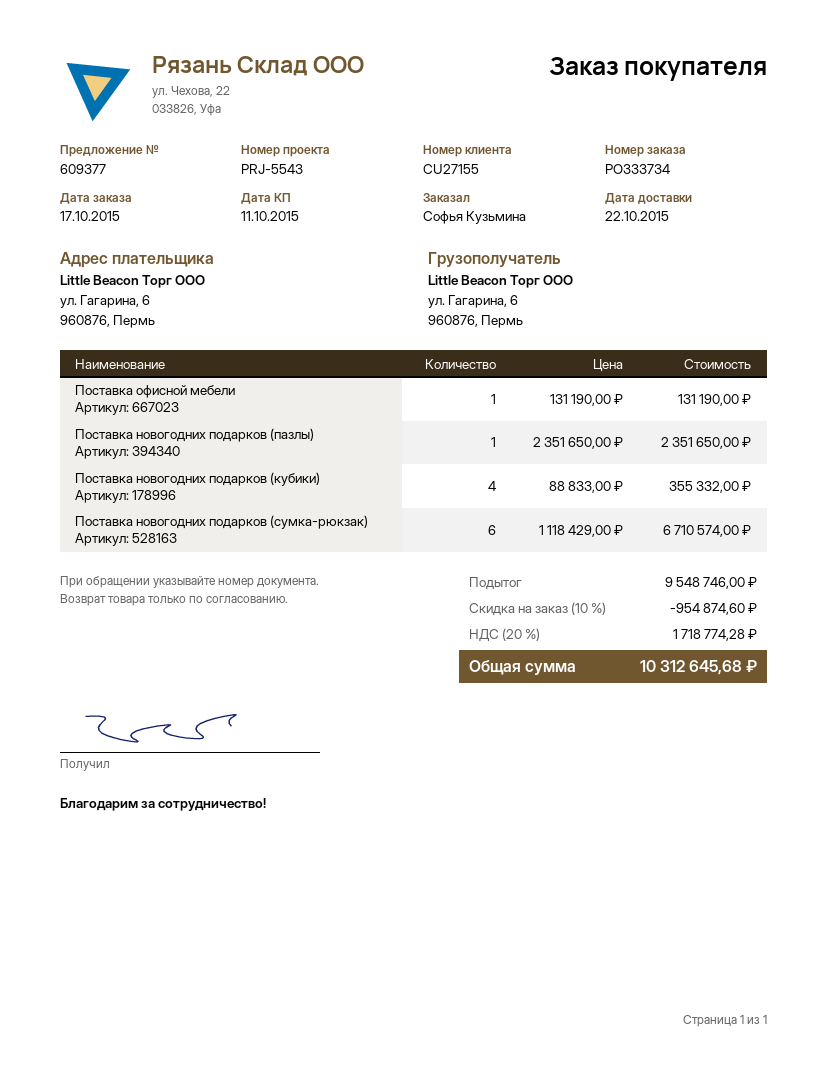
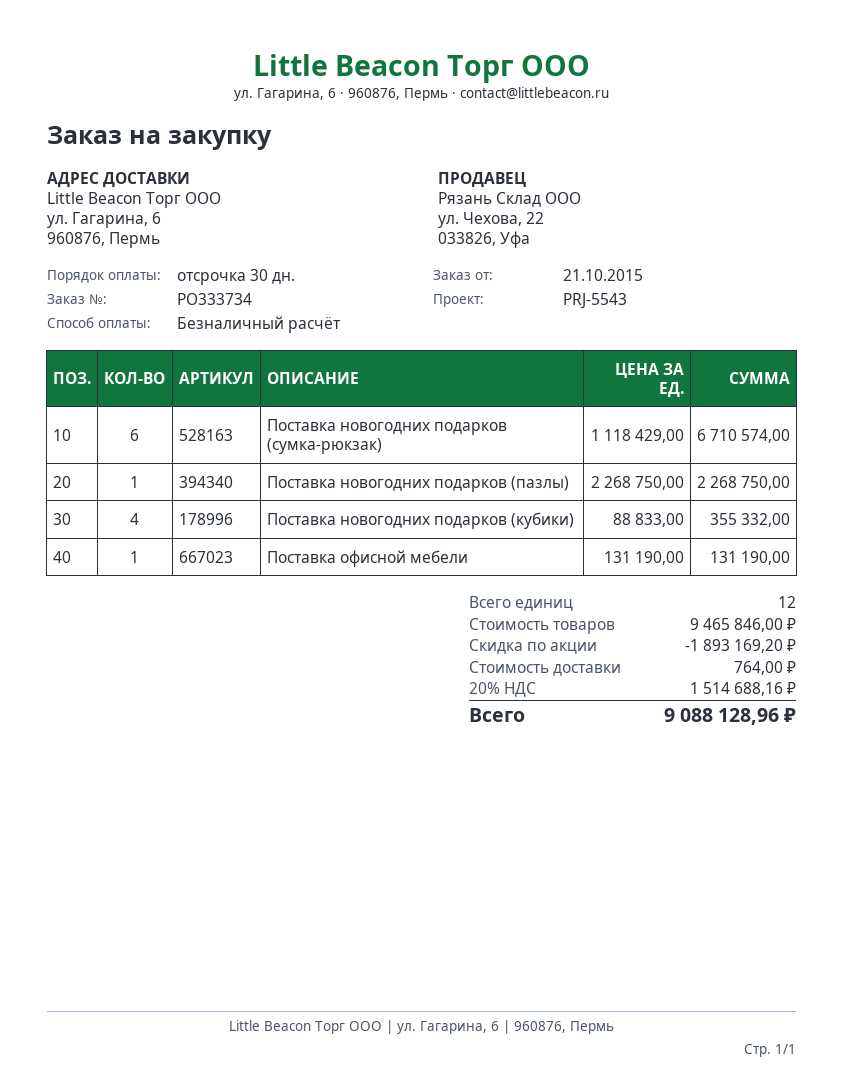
order date: 2015-10-17 -> 2015-10-21
Поставка новогодних подарков (пазлы): 1 x 2351650.00 = 2351650.00 -> 1 x 2268750.00 = 2268750.00
subtotal: 9548746.00 -> 9465846.00
discount: 954874.60 -> 1893169.20
shipping: none -> 764.00
tax: 20% = 1718774.28 -> 20% = 1514688.16
total: 10312645.68 -> 9088128.96

